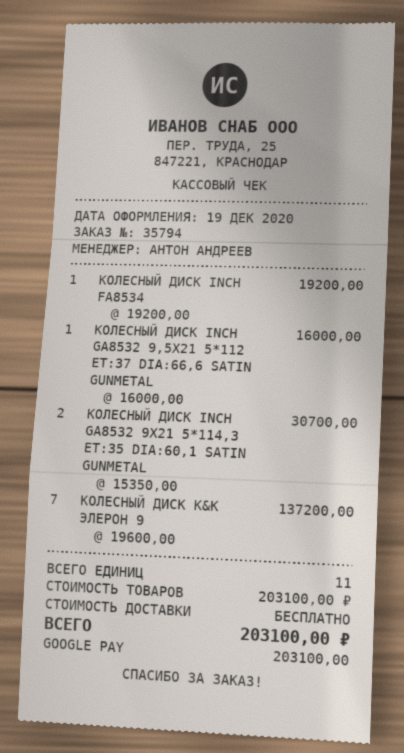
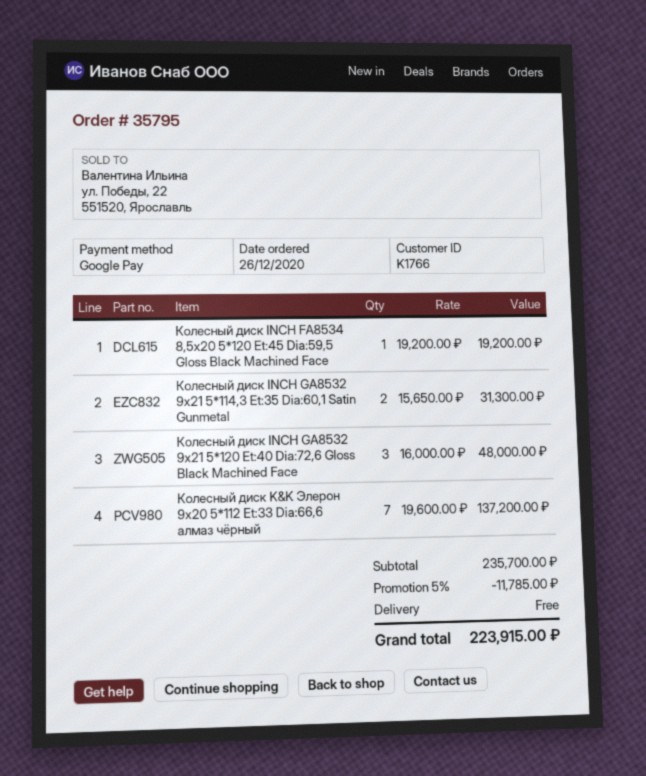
order number: 35794 -> 35795
order date: 2020-12-19 -> 2020-12-26
КОЛЕСНЫЙ ДИСК INCH GA8532 9,5X21 5*112 ET:37 DIA:66,6 SATIN GUNMETAL: 1 x 16000.00 = 16000.00 -> none
КОЛЕСНЫЙ ДИСК INCH GA8532 9X21 5*114,3 ET:35 DIA:60,1 SATIN GUNMETAL: 2 x 15350.00 = 30700.00 -> 2 x 15650.00 = 31300.00
Колесный диск INCH GA8532 9x21 5*120 Et:40 Dia:72,6 Gloss Black Machined Face: none -> 3 x 16000.00 = 48000.00
subtotal: 203100.00 -> 235700.00
discount: none -> 5% = 11785.00
total: 203100.00 -> 223915.00

